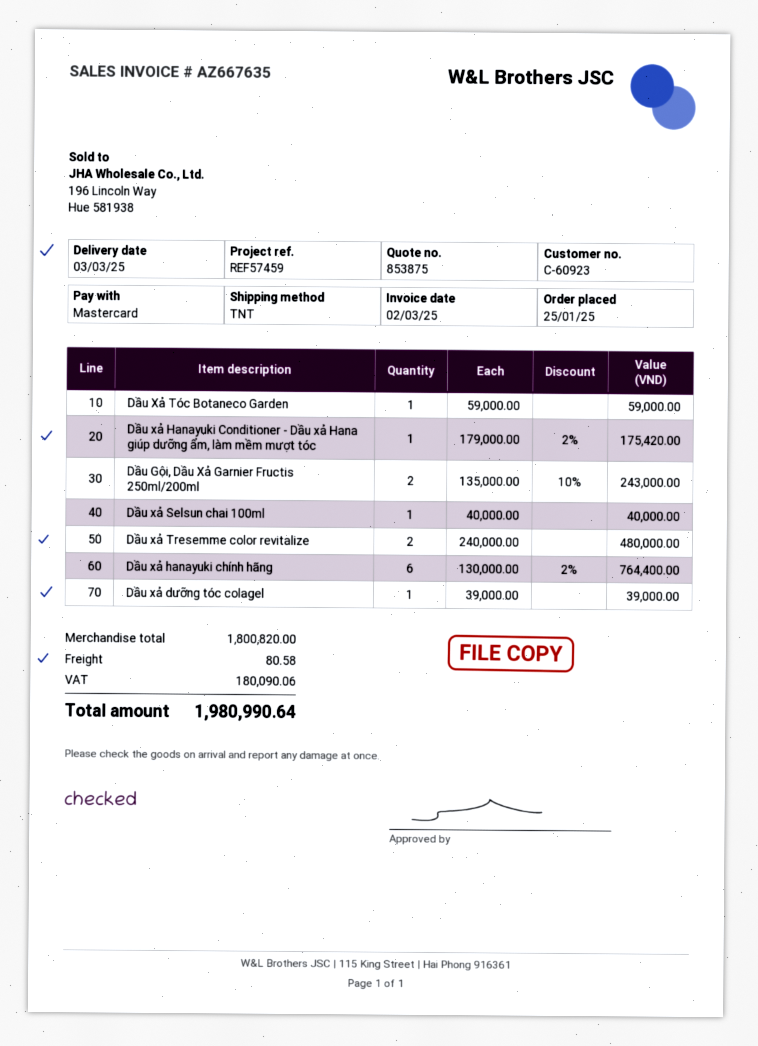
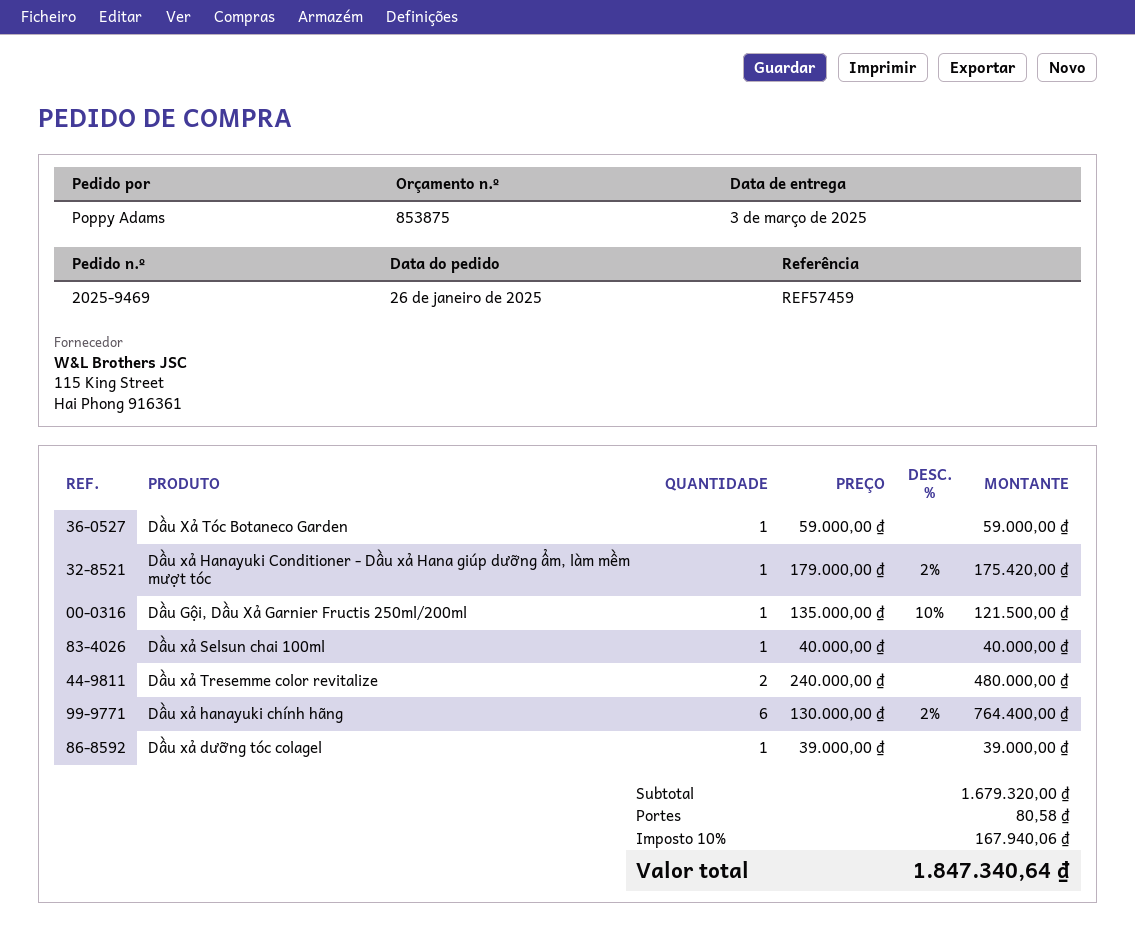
order date: 2025-01-25 -> 2025-01-26
Dầu Gội, Dầu Xả Garnier Fructis 250ml/200ml: 2 x 135000.00 - 10% = 243000.00 -> 1 x 135000.00 - 10% = 121500.00
subtotal: 1800820.00 -> 1679320.00
tax: 180090.06 -> 167940.06
total: 1980990.64 -> 1847340.64

